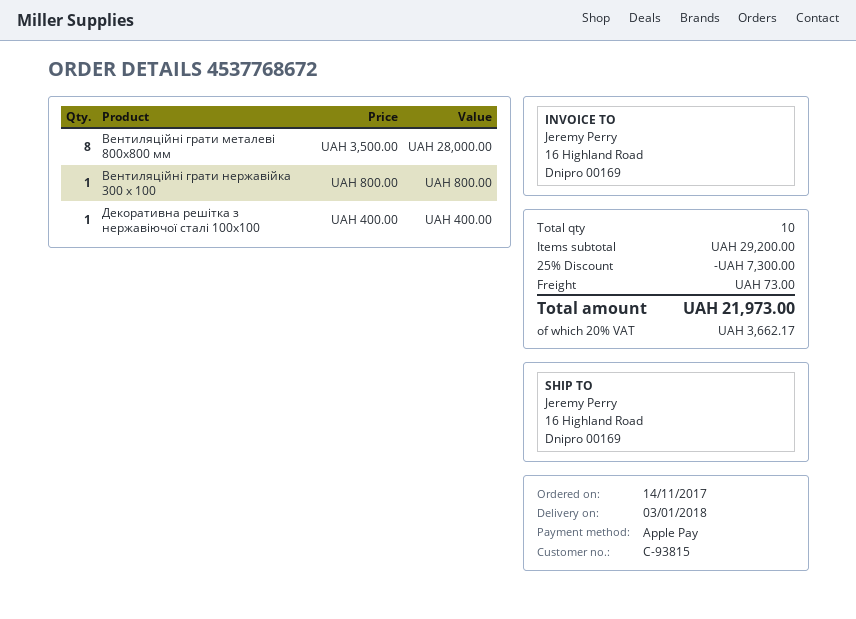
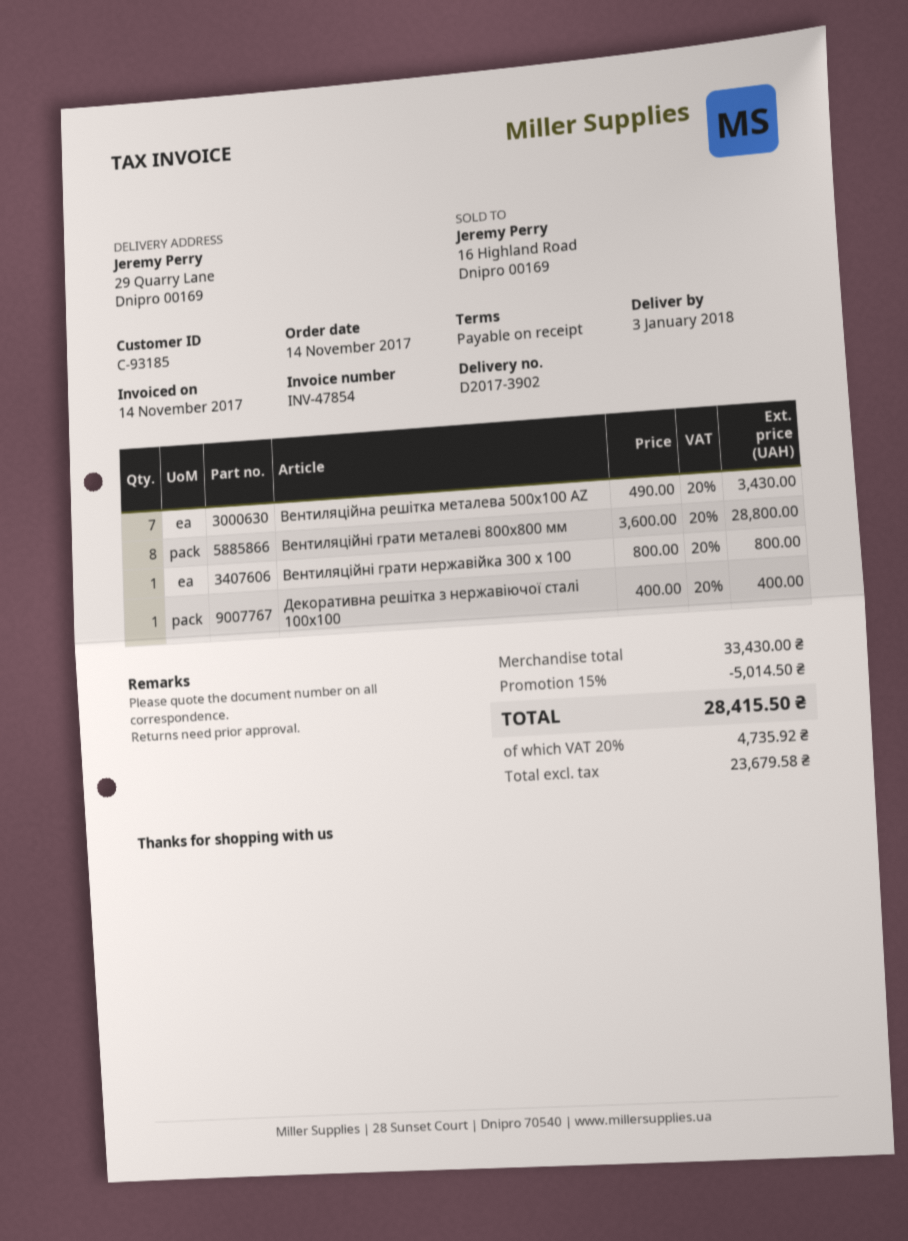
customer number: C-93815 -> C-93185
ship to: 16 Highland Road, Dnipro 00169 -> 29 Quarry Lane, Dnipro 00169
Вентиляційні грати металеві 800х800 мм: 8 x 3500.00 = 28000.00 -> 8 x 3600.00 = 28800.00
Вентиляційна решітка металева 500х100 AZ: none -> 7 x 490.00 = 3430.00
subtotal: 29200.00 -> 33430.00
discount: 25% = 7300.00 -> 15% = 5014.50
shipping: 73.00 -> none
tax: 20% = 3662.17 -> 20% = 4735.92
total: 21973.00 -> 28415.50

